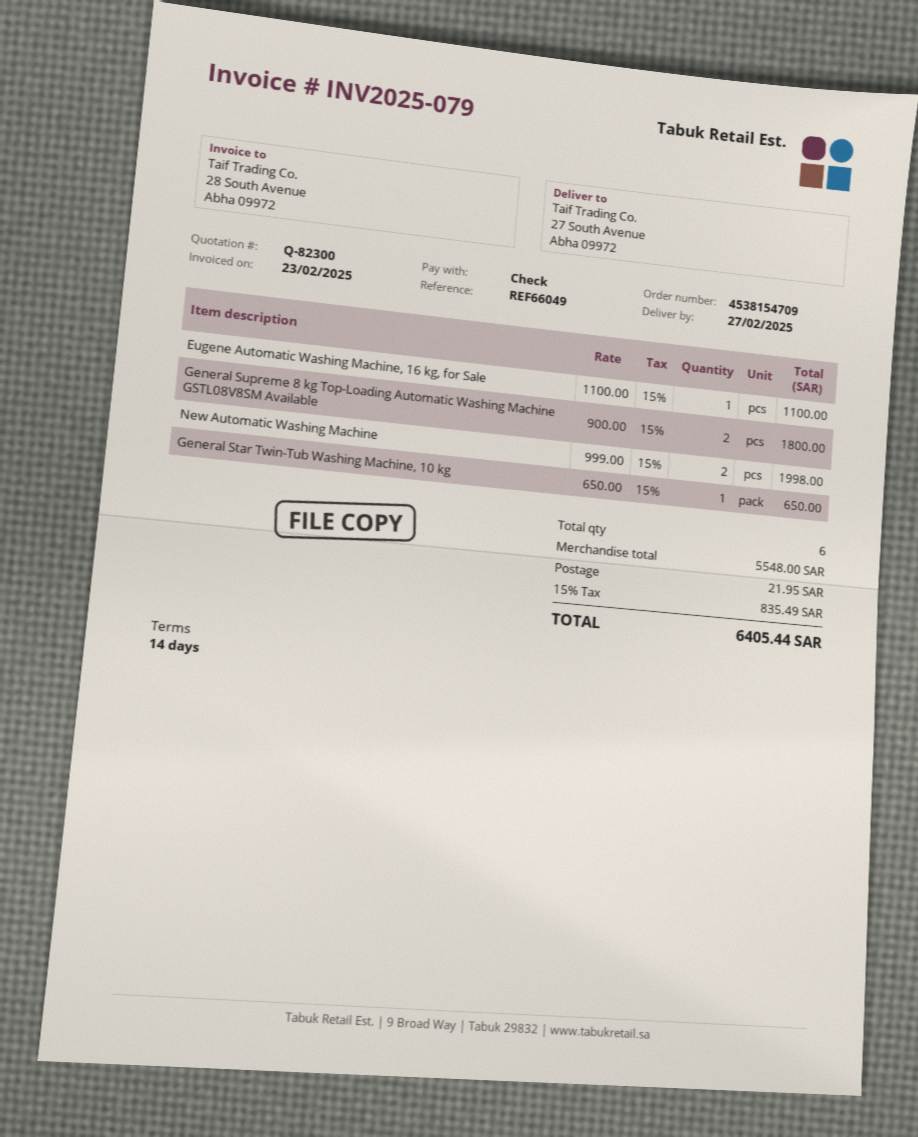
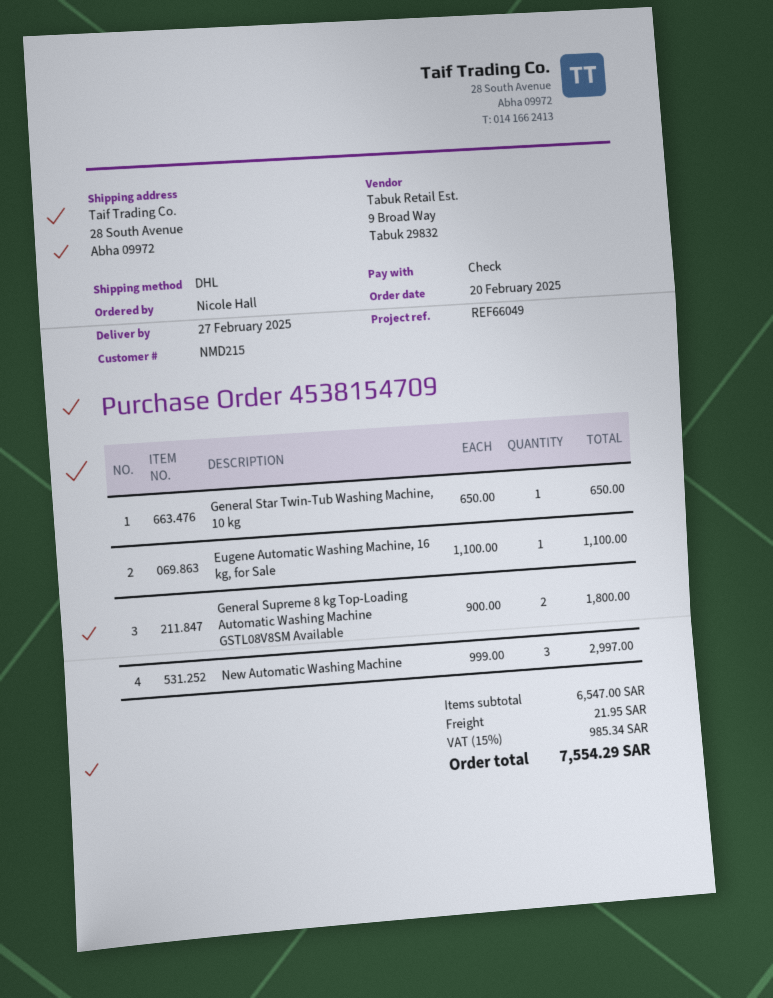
ship to: 27 South Avenue, Abha 09972 -> 28 South Avenue, Abha 09972
New Automatic Washing Machine: 2 x 999.00 = 1998.00 -> 3 x 999.00 = 2997.00
subtotal: 5548.00 -> 6547.00
tax: 15% = 835.49 -> 15% = 985.34
total: 6405.44 -> 7554.29

